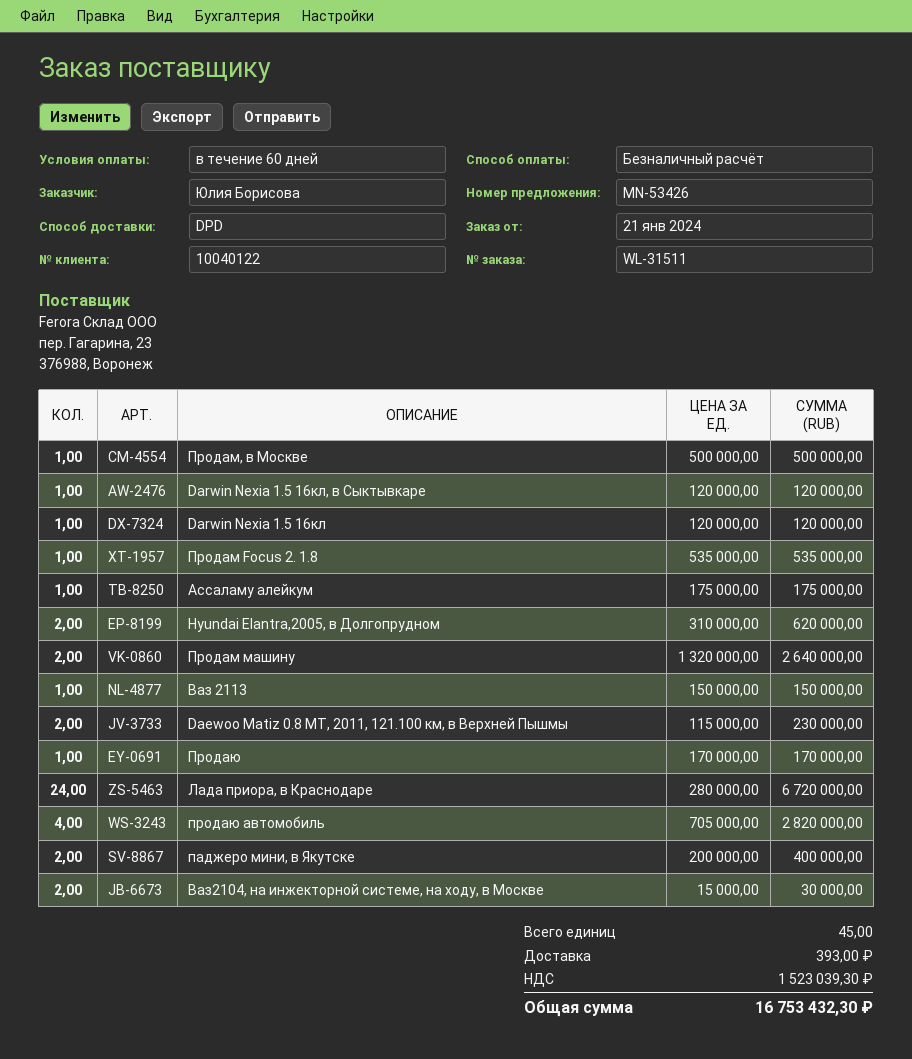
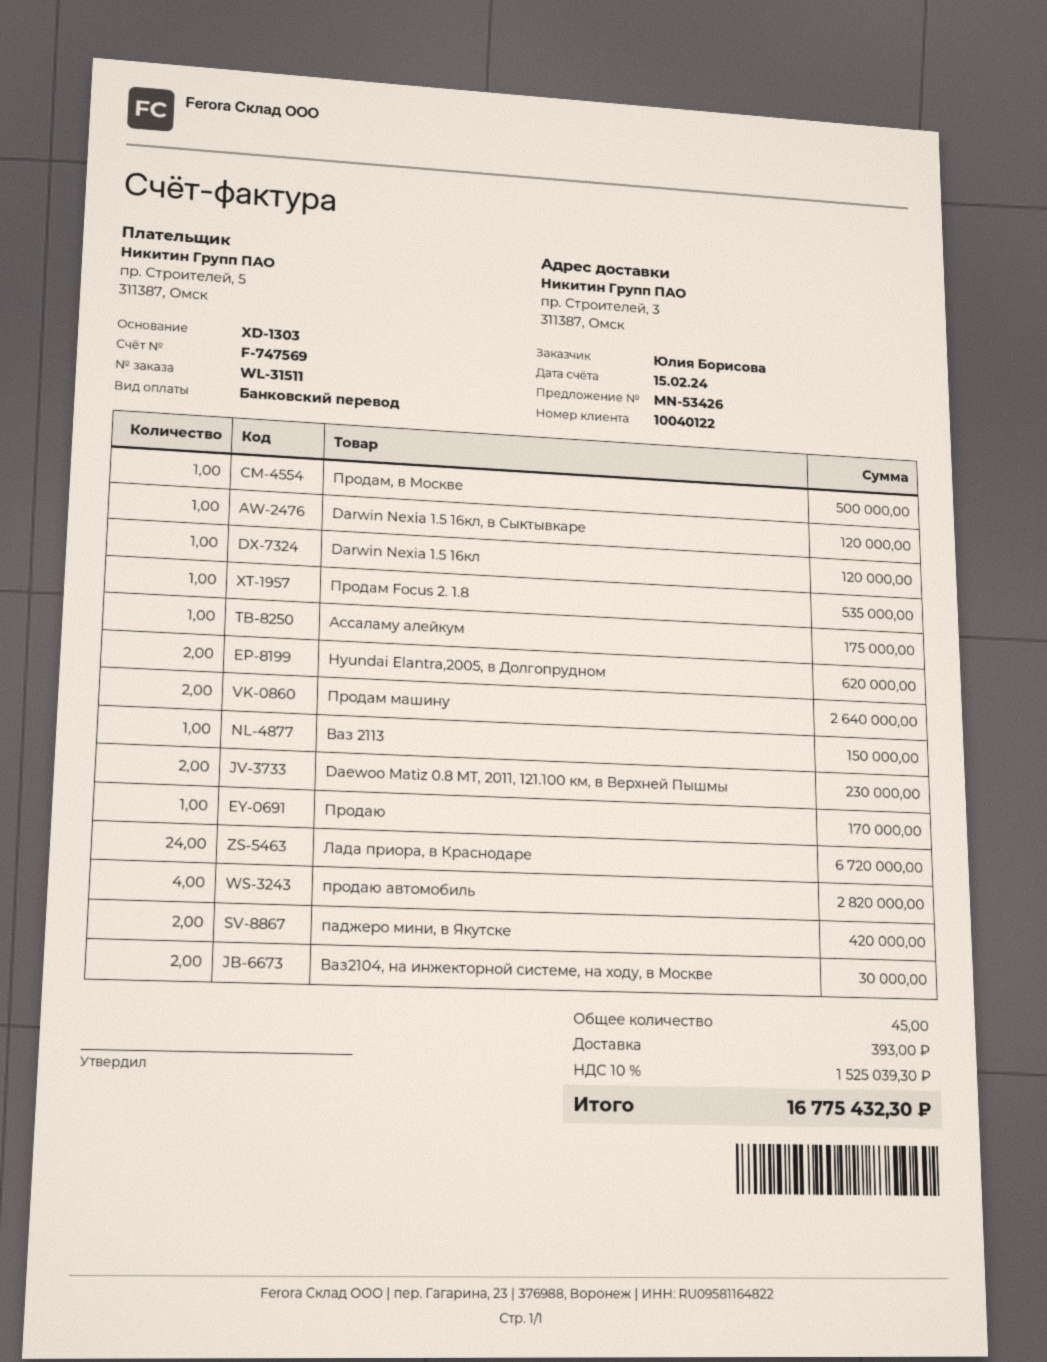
паджеро мини, в Якутске: 2 for 400000.00 -> 2 for 420000.00
tax: 1523039.30 -> 1525039.30
total: 16753432.30 -> 16775432.30

